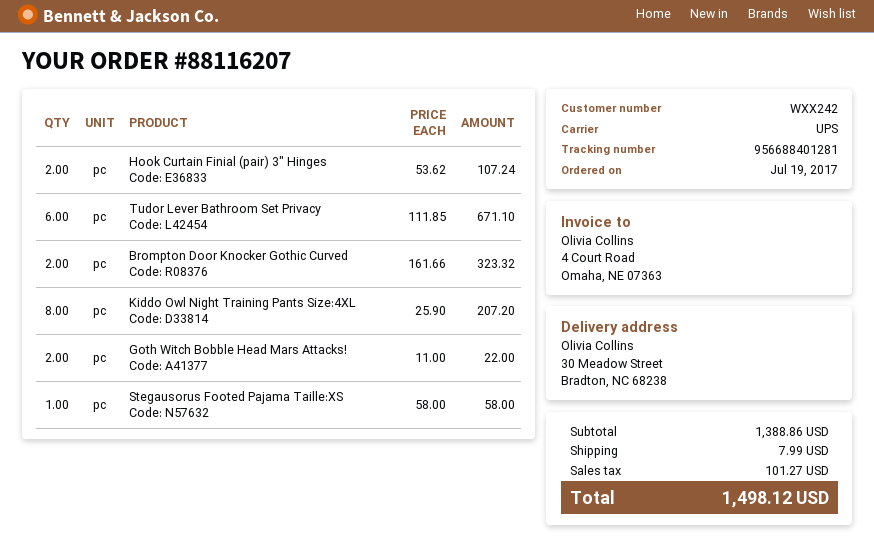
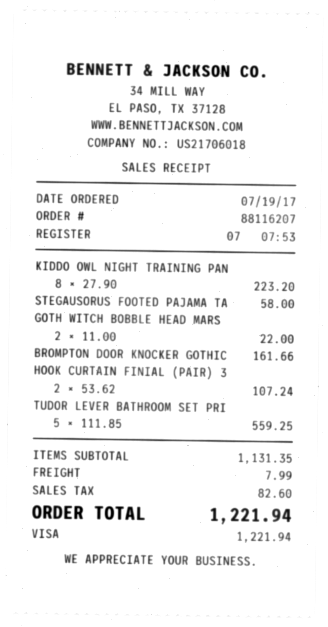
Tudor Lever Bathroom Set Privacy: 6 x 111.85 = 671.10 -> 5 x 111.85 = 559.25
Brompton Door Knocker Gothic Curved: 2 x 161.66 = 323.32 -> 1 x 161.66 = 161.66
Kiddo Owl Night Training Pants Size:4XL: 8 x 25.90 = 207.20 -> 8 x 27.90 = 223.20
subtotal: 1388.86 -> 1131.35
tax: 101.27 -> 82.60
total: 1498.12 -> 1221.94

